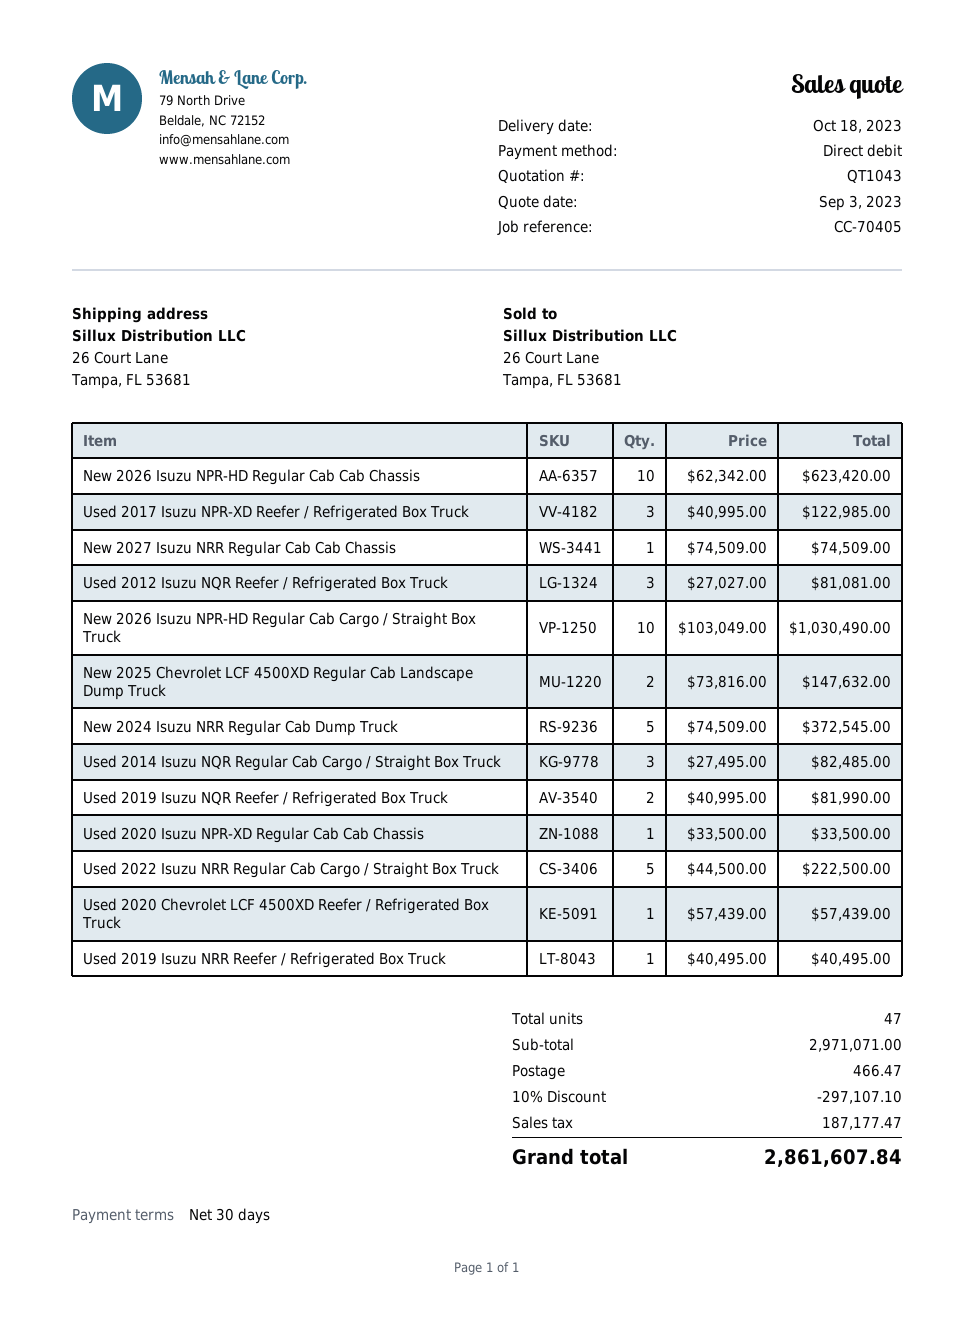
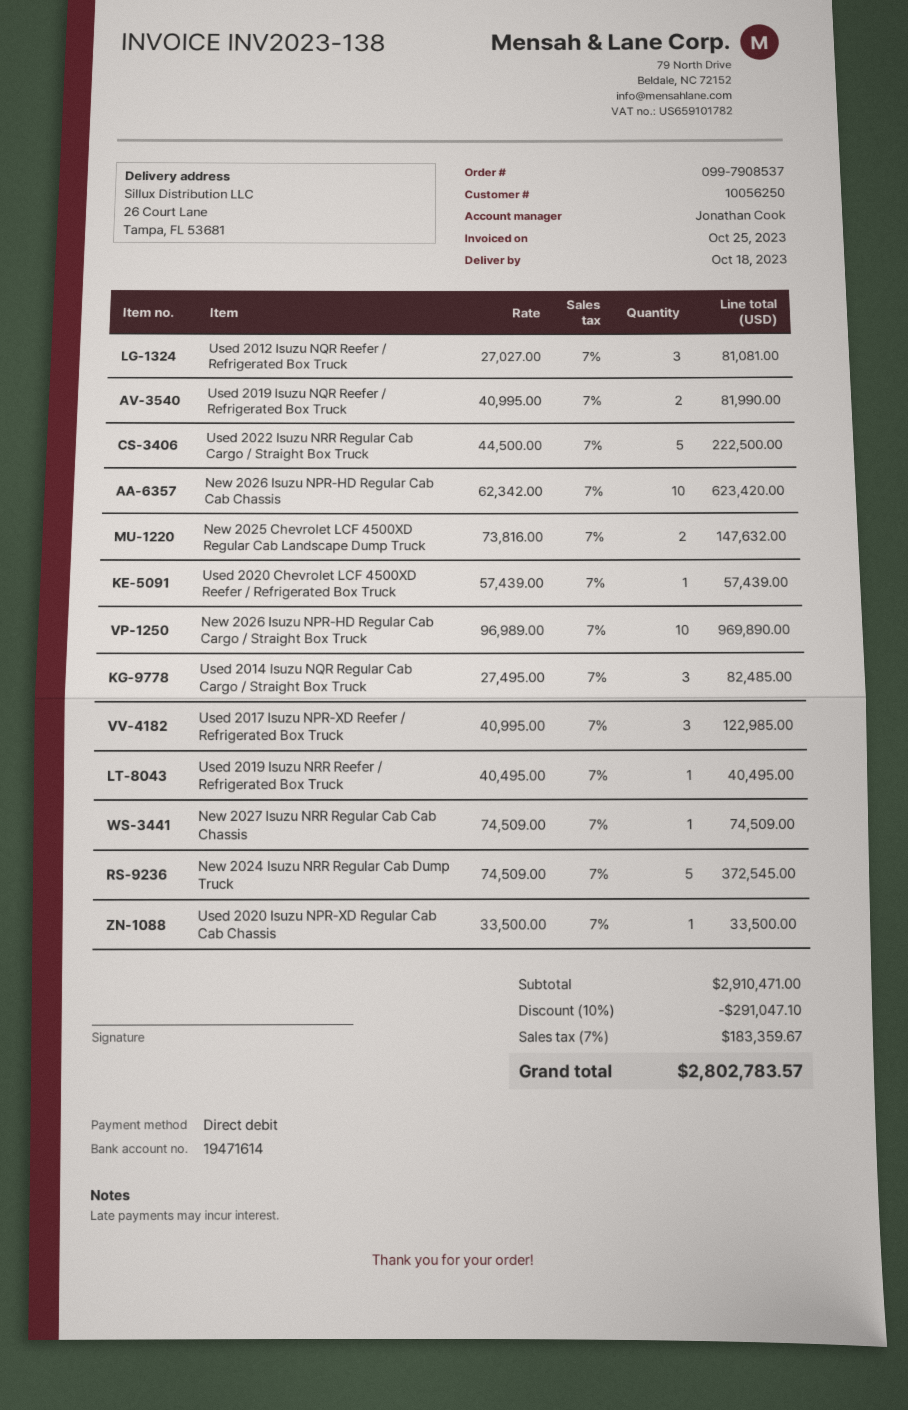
New 2026 Isuzu NPR-HD Regular Cab Cargo / Straight Box Truck: 10 x 103049.00 = 1030490.00 -> 10 x 96989.00 = 969890.00
subtotal: 2971071.00 -> 2910471.00
discount: 10% = 297107.10 -> 10% = 291047.10
shipping: 466.47 -> none
tax: 187177.47 -> 183359.67
total: 2861607.84 -> 2802783.57

